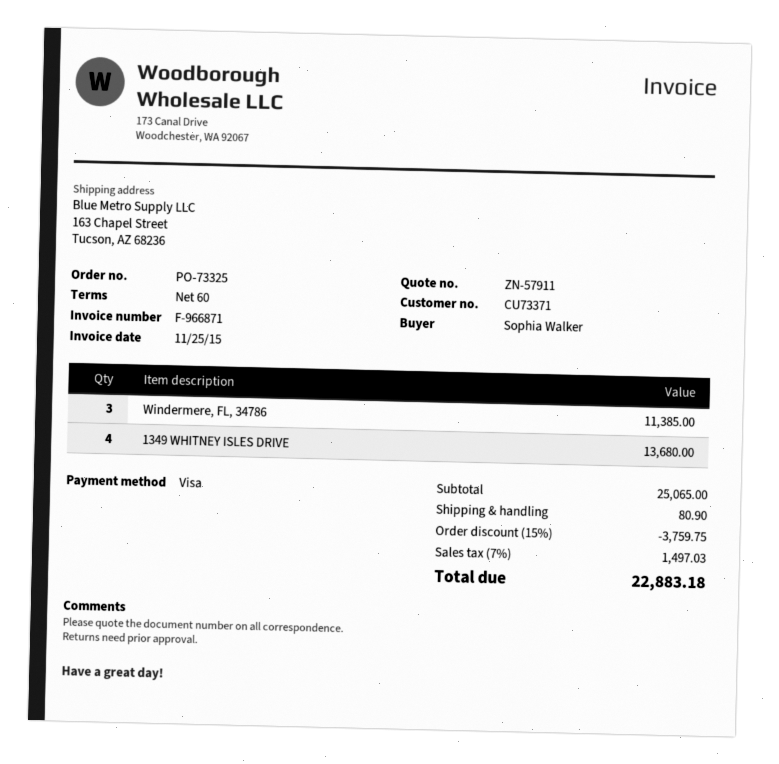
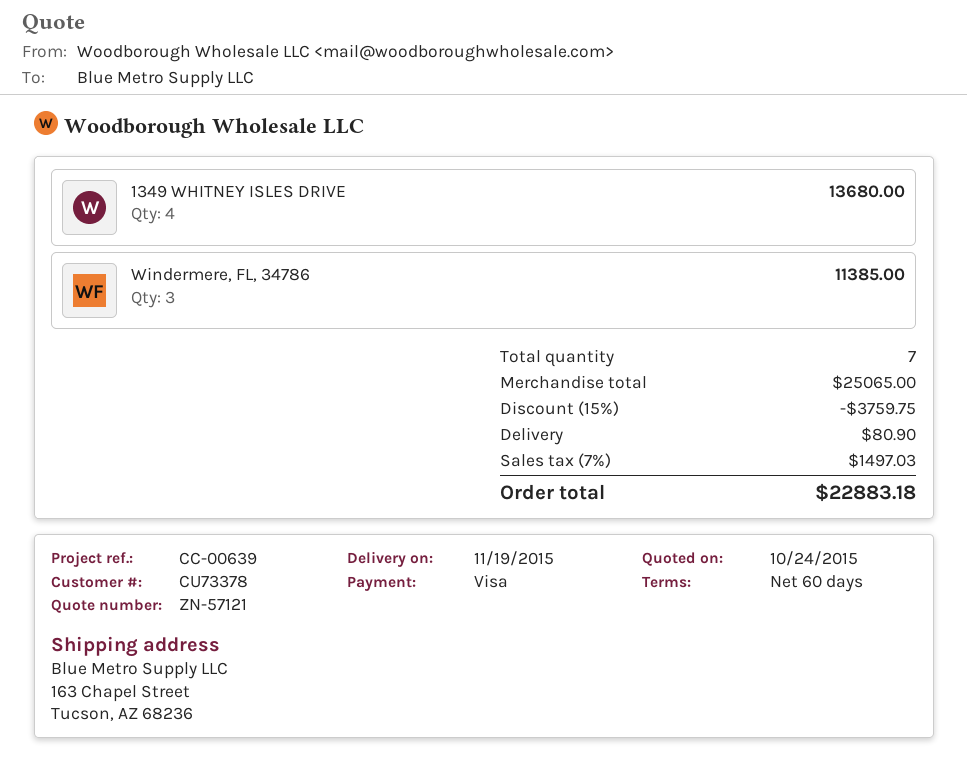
quote number: ZN-57911 -> ZN-57121
customer number: CU73371 -> CU73378

